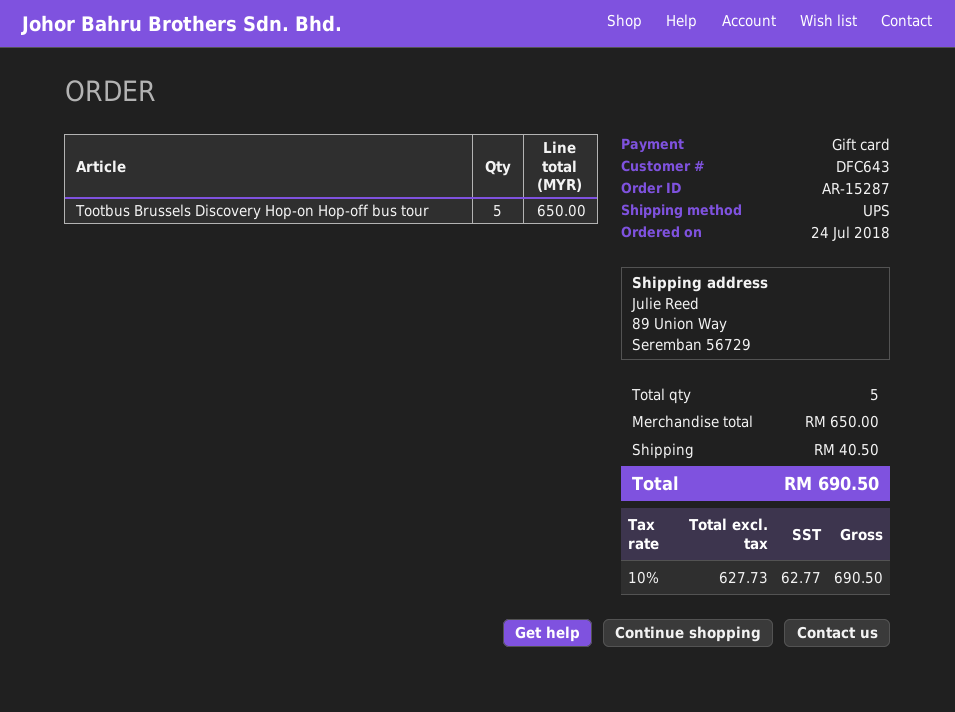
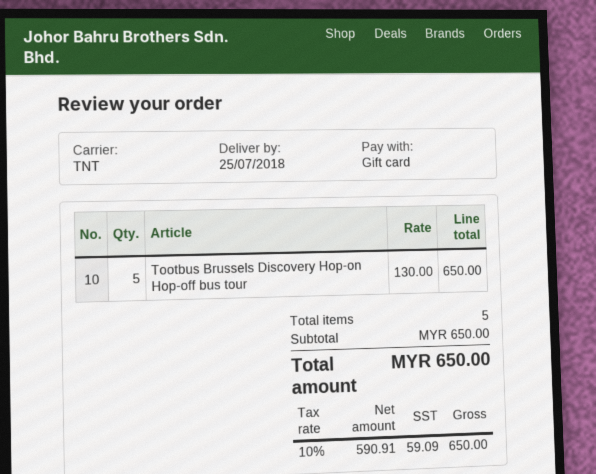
shipping method: UPS -> TNT
shipping: 40.50 -> none
net: 627.73 -> 590.91
tax: 10% = 62.77 -> 10% = 59.09
total: 690.50 -> 650.00

